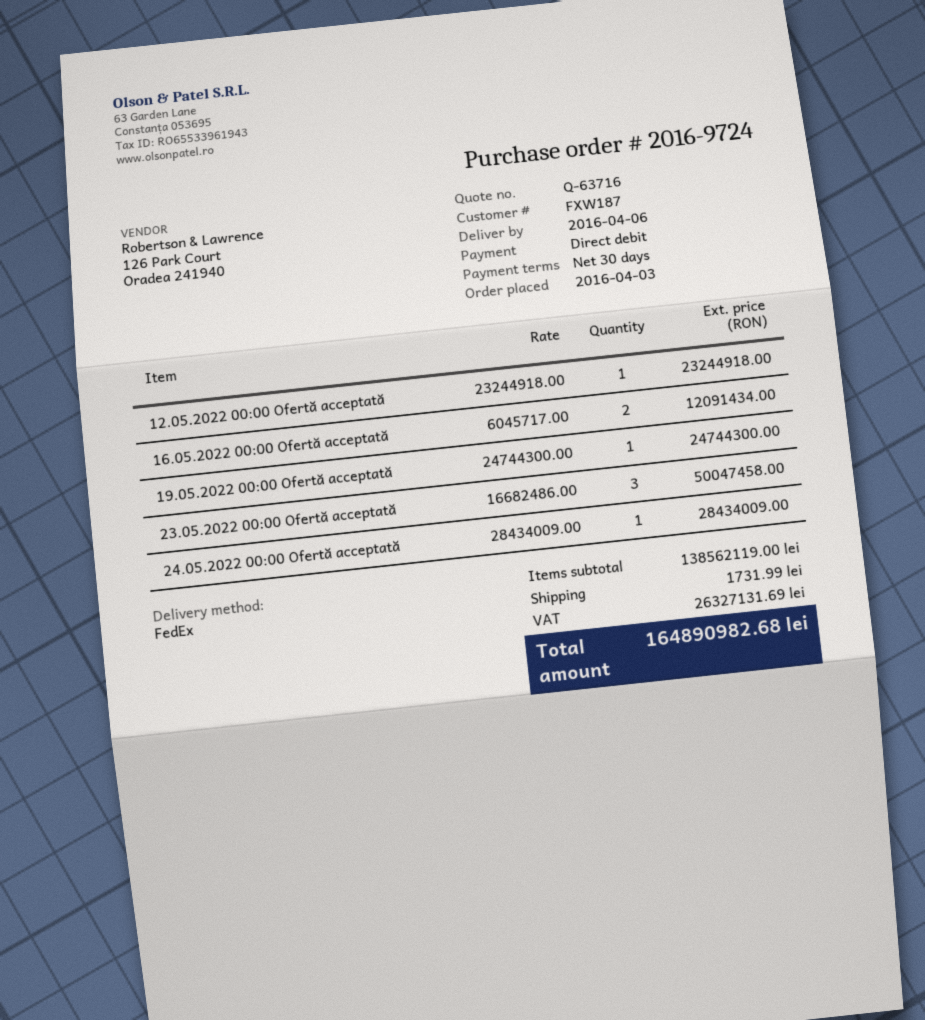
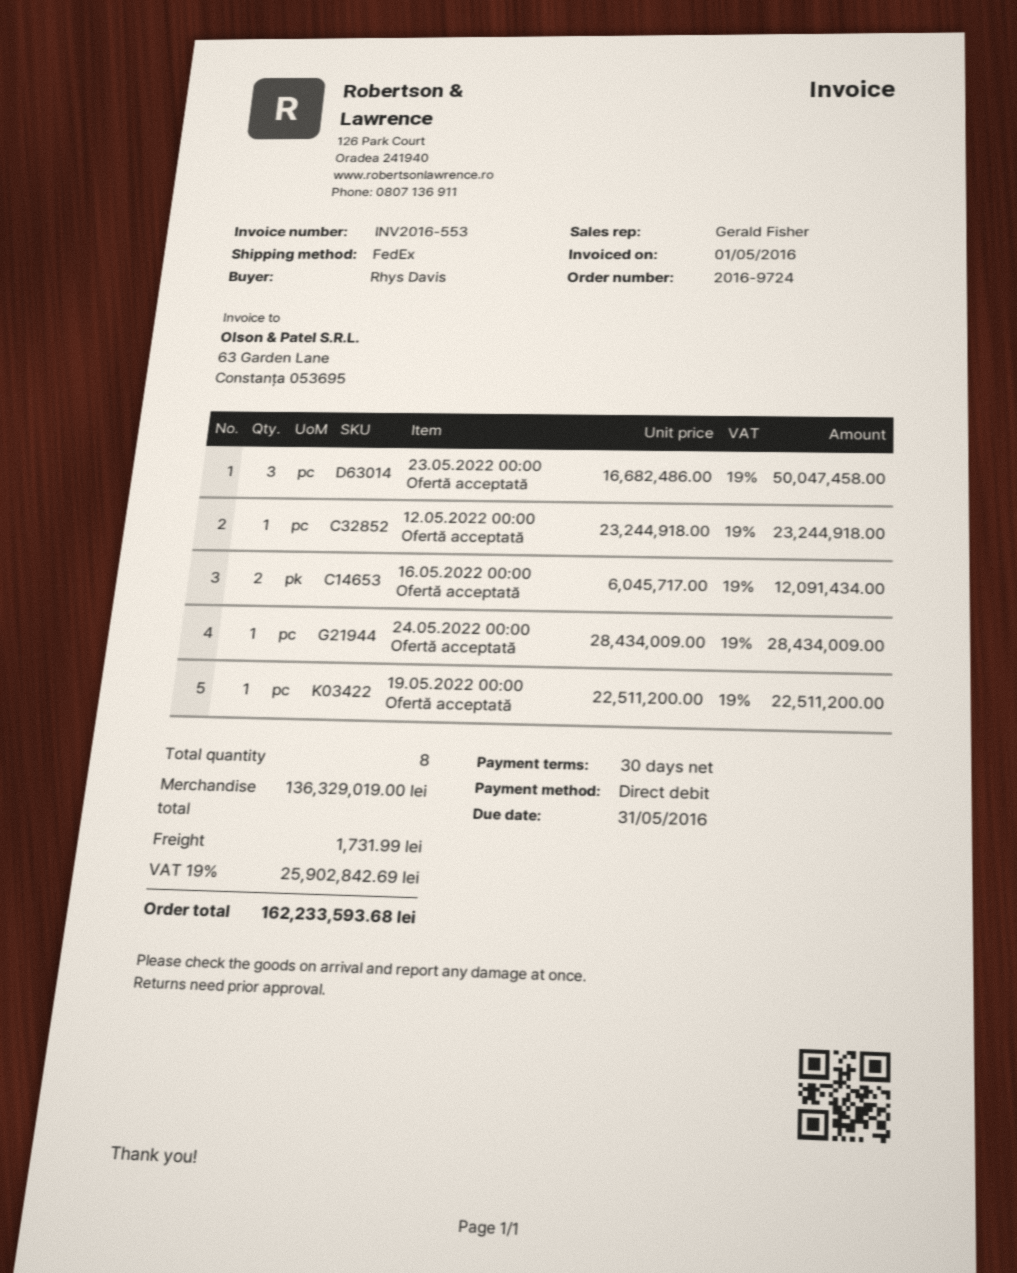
19.05.2022 00:00 Ofertă acceptată: 1 x 24744300.00 = 24744300.00 -> 1 x 22511200.00 = 22511200.00
subtotal: 138562119.00 -> 136329019.00
tax: 26327131.69 -> 25902842.69
total: 164890982.68 -> 162233593.68

